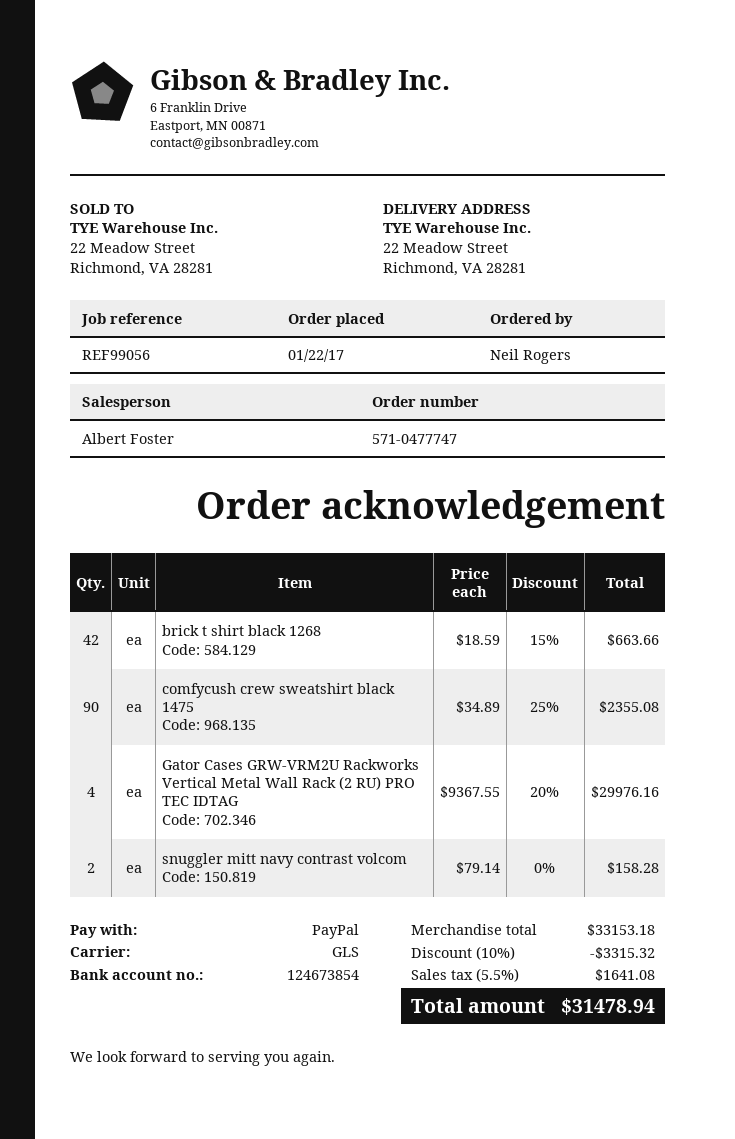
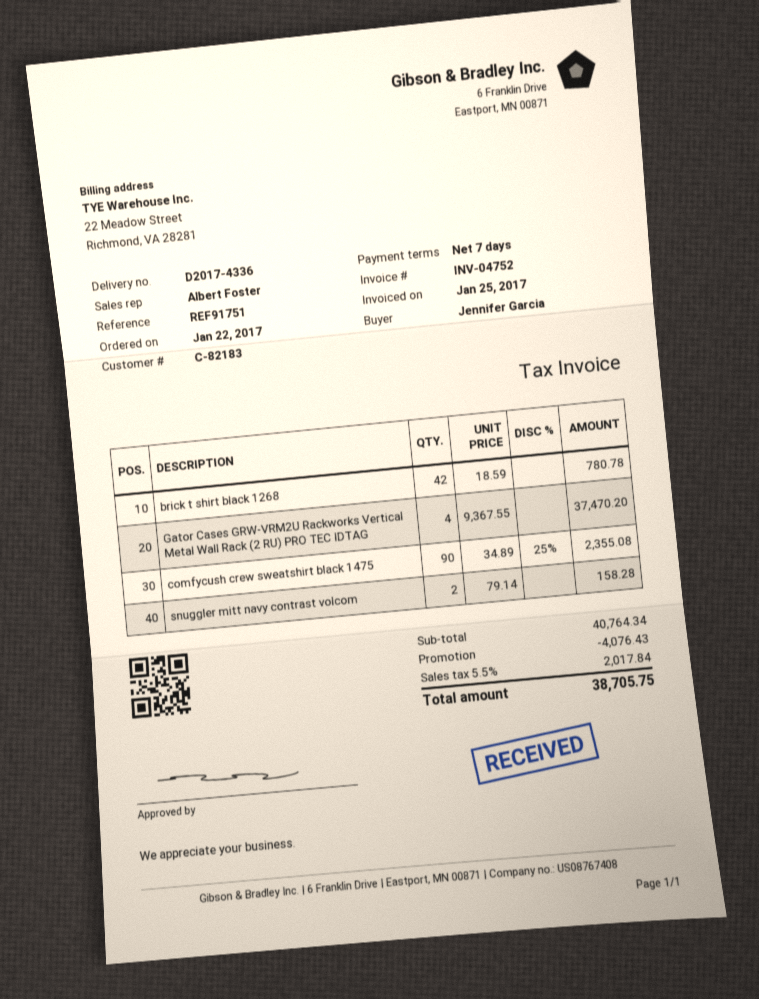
reference: REF99056 -> REF91751
ordered by: Neil Rogers -> Jennifer Garcia
brick t shirt black 1268: 42 x 18.59 - 15% = 663.66 -> 42 x 18.59 = 780.78
Gator Cases GRW-VRM2U Rackworks Vertical Metal Wall Rack (2 RU) PRO TEC IDTAG: 4 x 9367.55 - 20% = 29976.16 -> 4 x 9367.55 = 37470.20
subtotal: 33153.18 -> 40764.34
discount: 3315.32 -> 4076.43
tax: 5.5% = 1641.08 -> 5.5% = 2017.84
total: 31478.94 -> 38705.75

